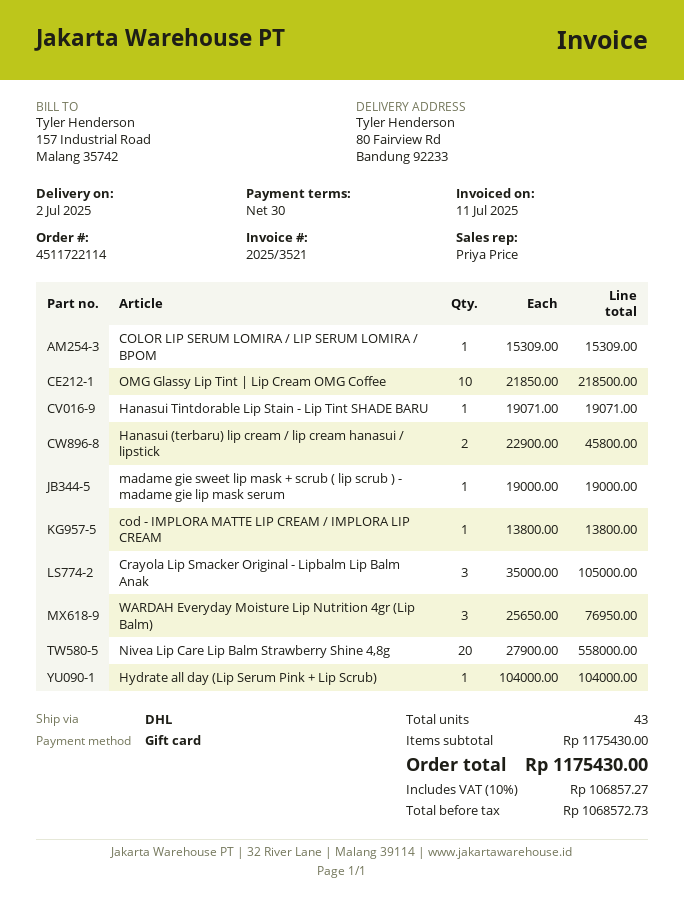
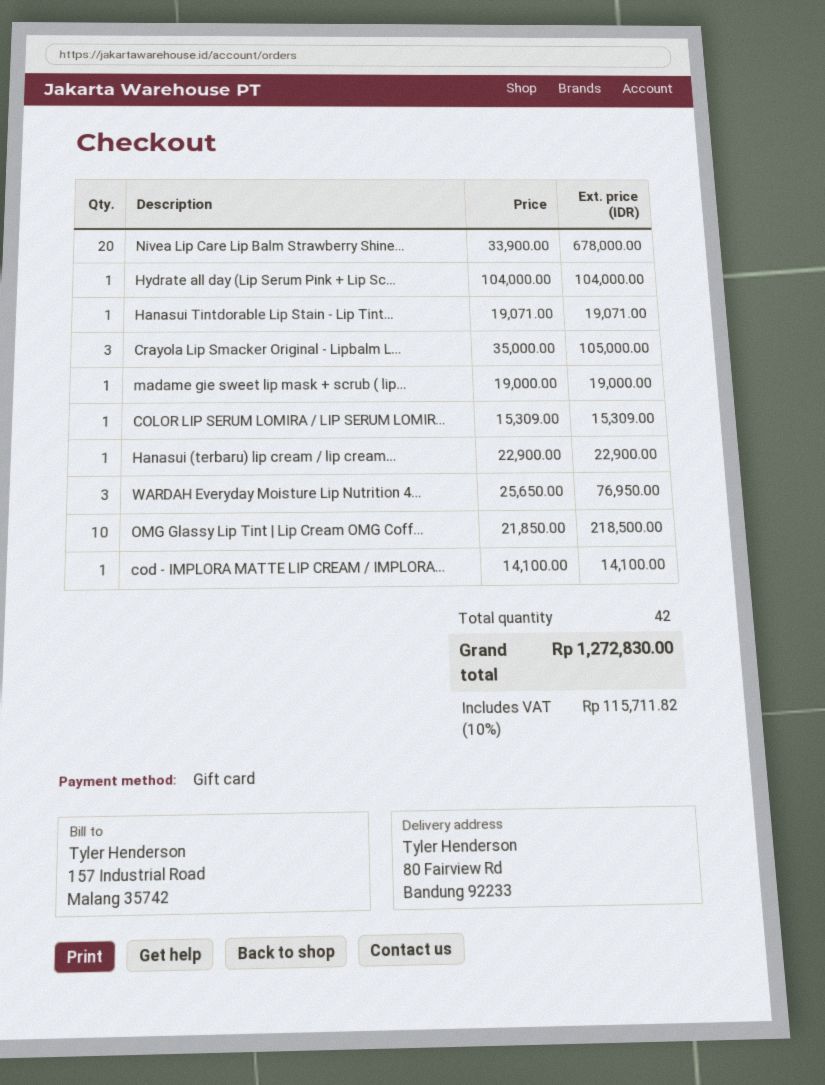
Hanasui (terbaru) lip cream / lip cream hanasui / lipstick: 2 x 22900.00 = 45800.00 -> 1 x 22900.00 = 22900.00
cod - IMPLORA MATTE LIP CREAM / IMPLORA LIP CREAM: 1 x 13800.00 = 13800.00 -> 1 x 14100.00 = 14100.00
Nivea Lip Care Lip Balm Strawberry Shine 4,8g: 20 x 27900.00 = 558000.00 -> 20 x 33900.00 = 678000.00
total quantity: 43 -> 42
tax: 10% = 106857.27 -> 10% = 115711.82
total: 1175430.00 -> 1272830.00

